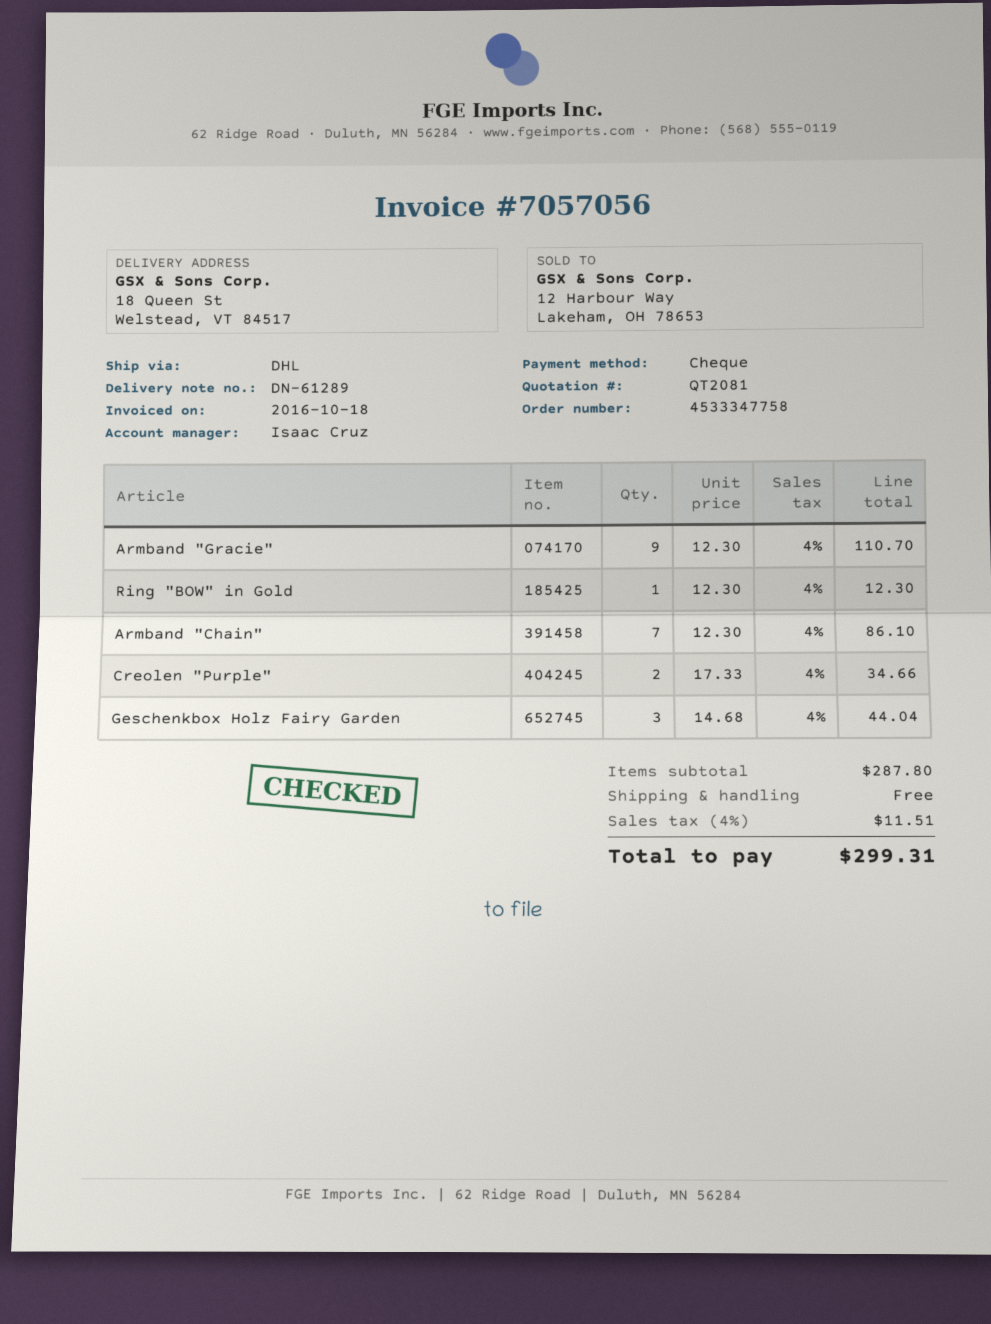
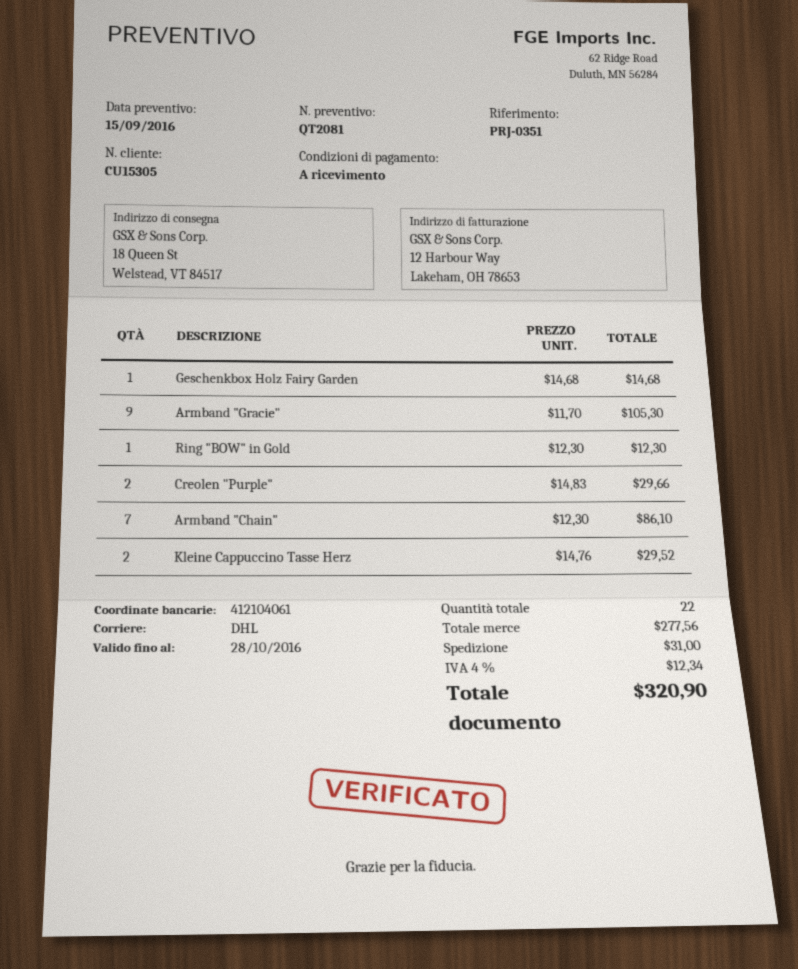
Armband "Gracie": 9 x 12.30 = 110.70 -> 9 x 11.70 = 105.30
Creolen "Purple": 2 x 17.33 = 34.66 -> 2 x 14.83 = 29.66
Geschenkbox Holz Fairy Garden: 3 x 14.68 = 44.04 -> 1 x 14.68 = 14.68
Kleine Cappuccino Tasse Herz: none -> 2 x 14.76 = 29.52
subtotal: 287.80 -> 277.56
shipping: 0.00 -> 31.00
tax: 4% = 11.51 -> 4% = 12.34
total: 299.31 -> 320.90

